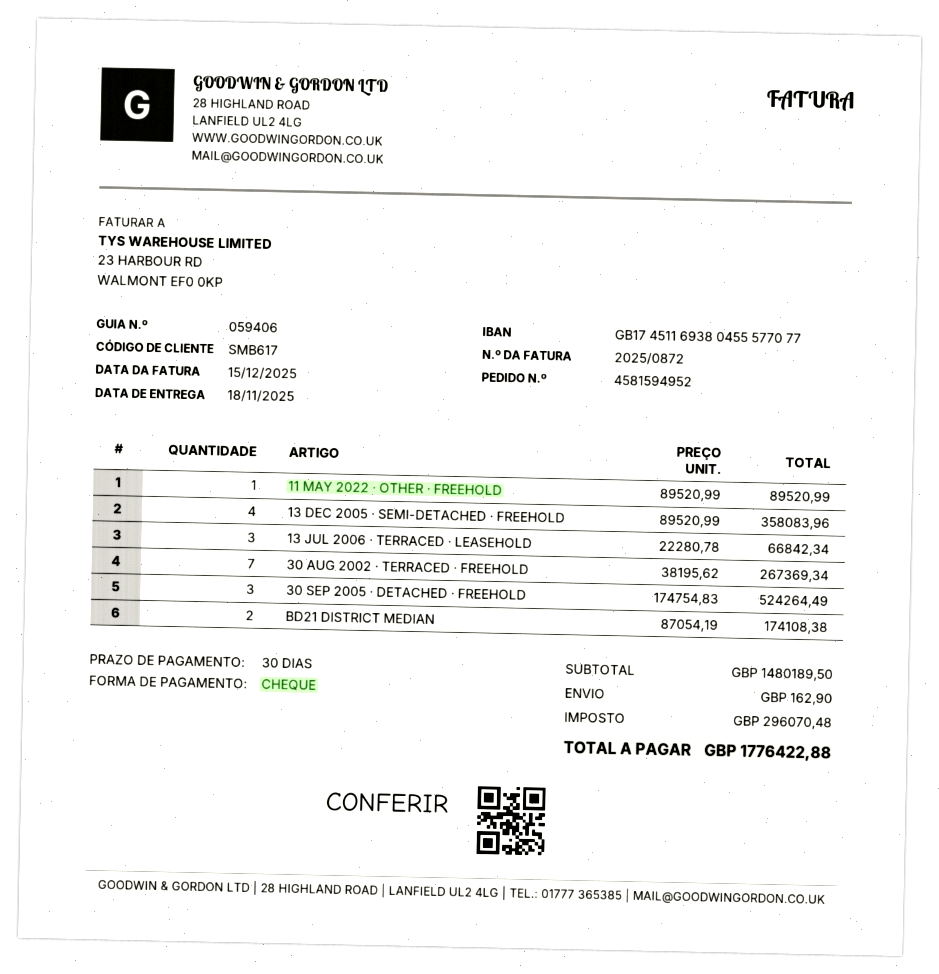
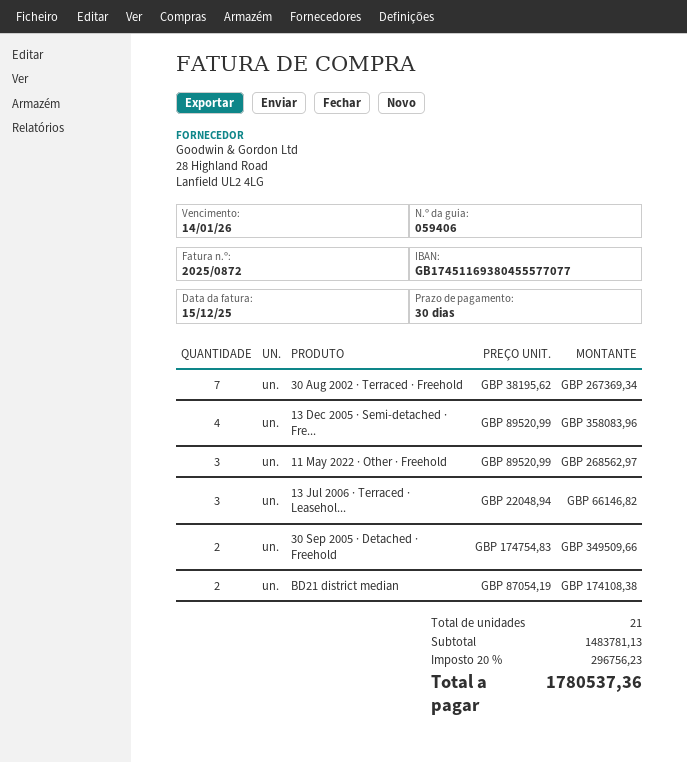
11 MAY 2022 · OTHER · FREEHOLD: 1 x 89520.99 = 89520.99 -> 3 x 89520.99 = 268562.97
13 JUL 2006 · TERRACED · LEASEHOLD: 3 x 22280.78 = 66842.34 -> 3 x 22048.94 = 66146.82
30 SEP 2005 · DETACHED · FREEHOLD: 3 x 174754.83 = 524264.49 -> 2 x 174754.83 = 349509.66
subtotal: 1480189.50 -> 1483781.13
shipping: 162.90 -> none
tax: 296070.48 -> 296756.23
total: 1776422.88 -> 1780537.36

